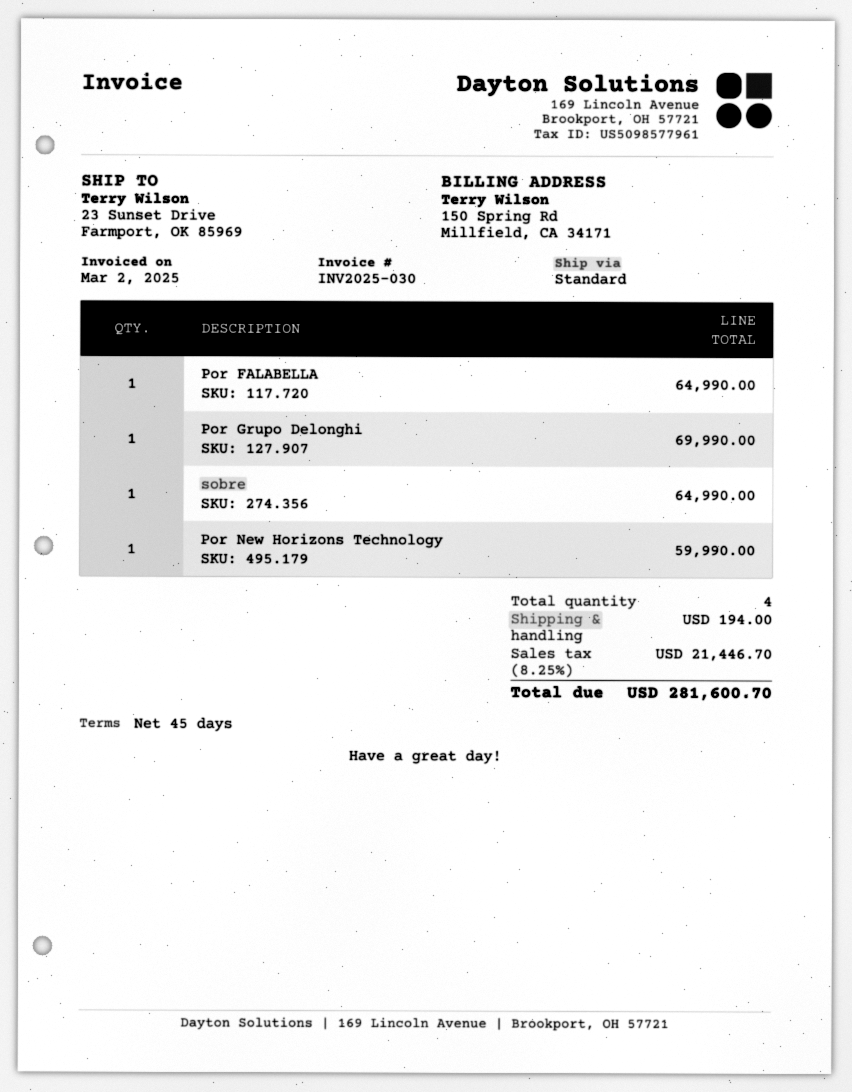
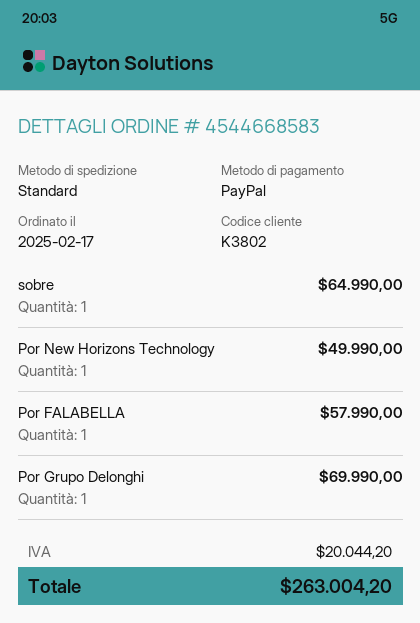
Por FALABELLA: 1 for 64990.00 -> 1 for 57990.00
Por New Horizons Technology: 1 for 59990.00 -> 1 for 49990.00
shipping: 194.00 -> none
tax: 21446.70 -> 20044.20
total: 281600.70 -> 263004.20

